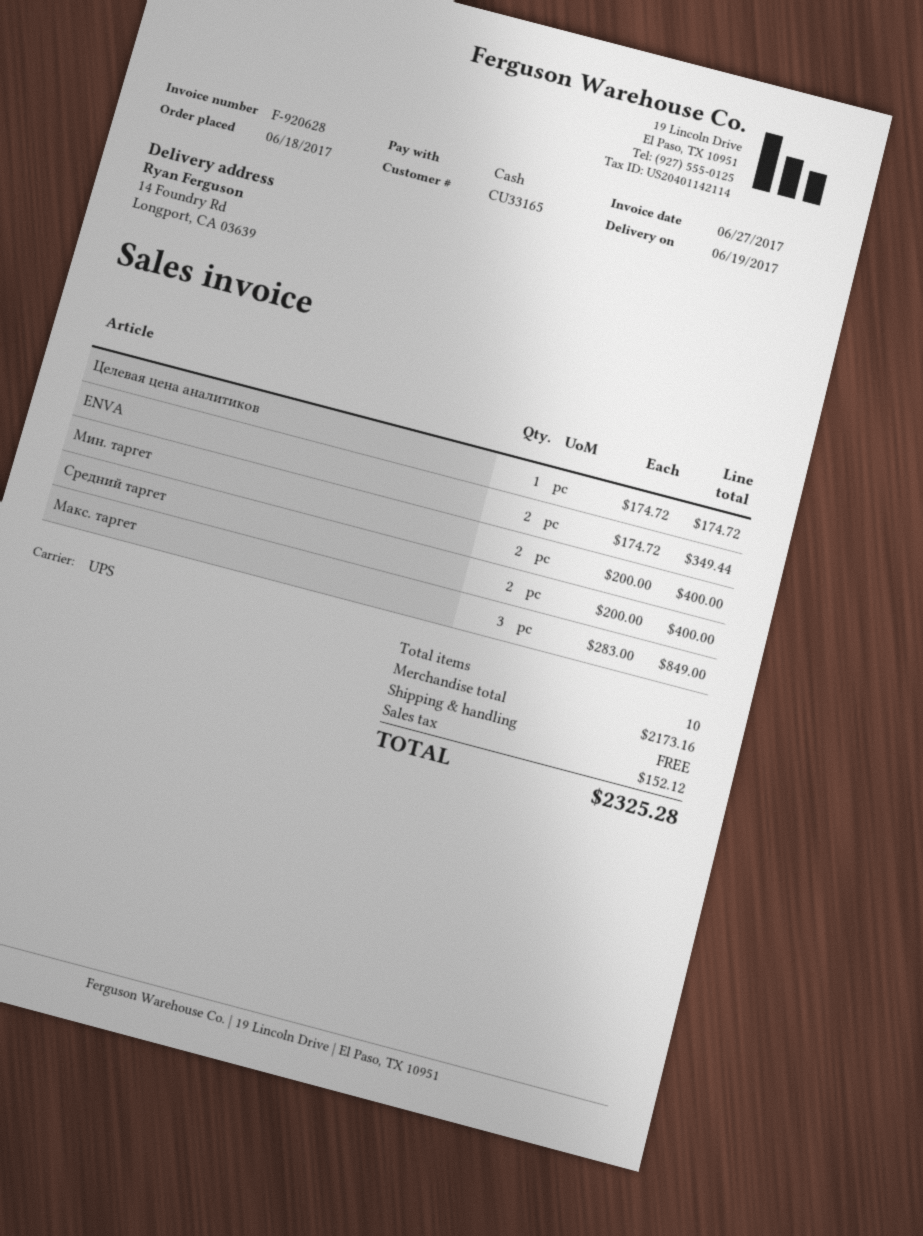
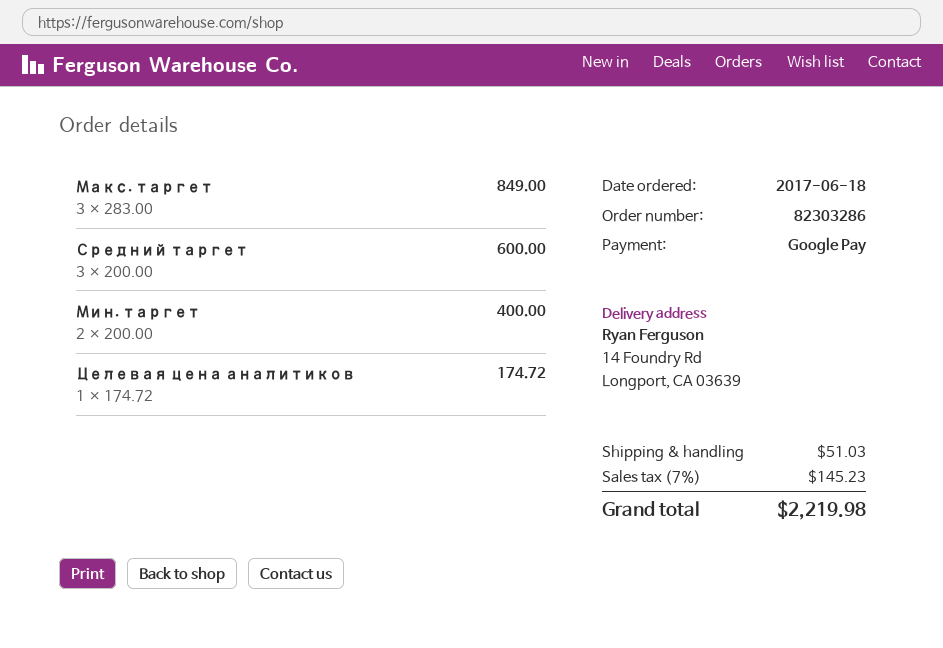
payment method: cash -> Google Pay
ENVA: 2 x 174.72 = 349.44 -> none
Средний таргет: 2 x 200.00 = 400.00 -> 3 x 200.00 = 600.00
shipping: 0.00 -> 51.03
tax: 152.12 -> 145.23
total: 2325.28 -> 2219.98

